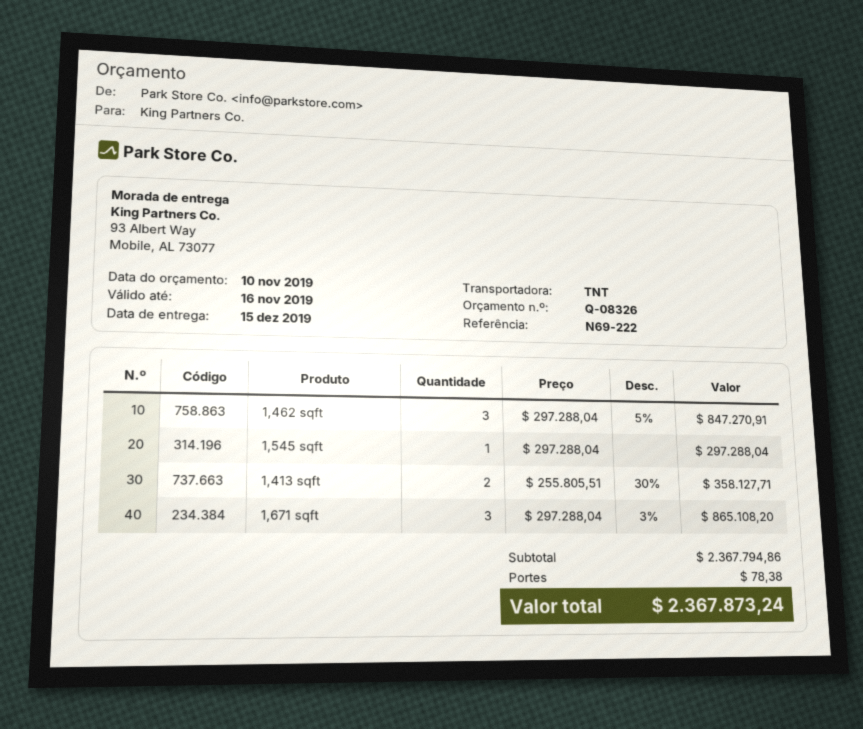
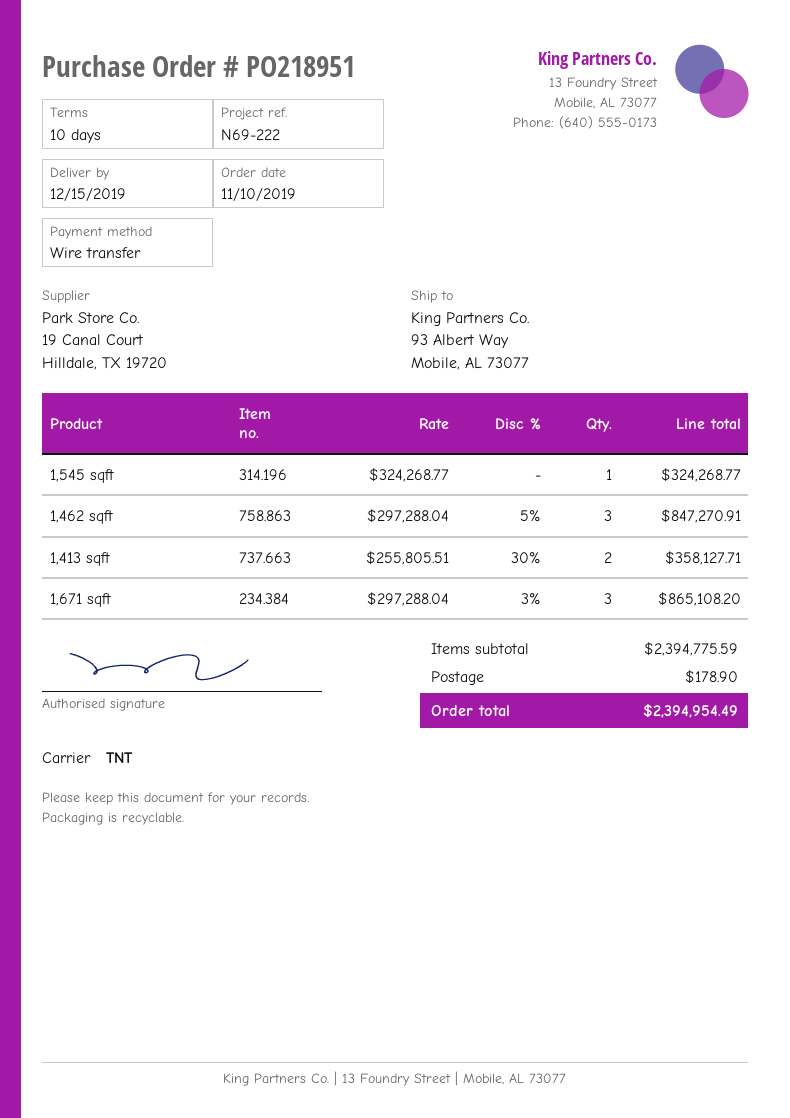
1,545 sqft: 1 x 297288.04 = 297288.04 -> 1 x 324268.77 = 324268.77
subtotal: 2367794.86 -> 2394775.59
shipping: 78.38 -> 178.90
total: 2367873.24 -> 2394954.49

